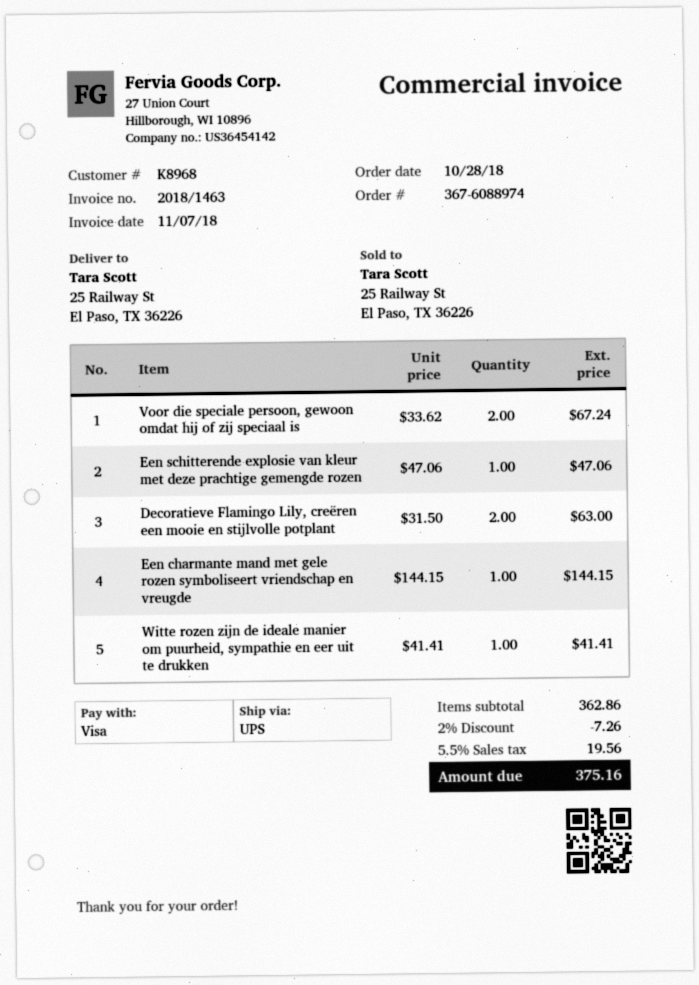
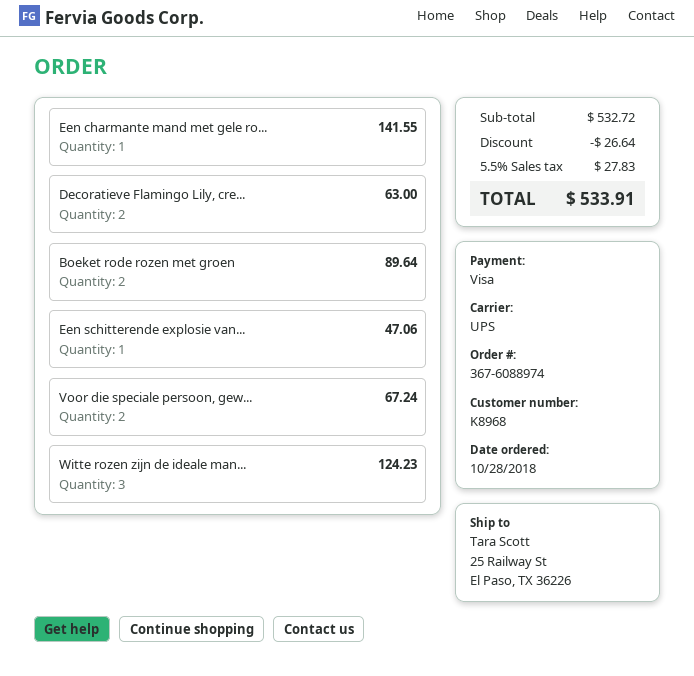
Een charmante mand met gele rozen symboliseert vriendschap en vreugde: 1 for 144.15 -> 1 for 141.55
Witte rozen zijn de ideale manier om puurheid, sympathie en eer uit te drukken: 1 for 41.41 -> 3 for 124.23
Boeket rode rozen met groen: none -> 2 for 89.64
subtotal: 362.86 -> 532.72
discount: 7.26 -> 26.64
tax: 5.5% = 19.56 -> 5.5% = 27.83
total: 375.16 -> 533.91

